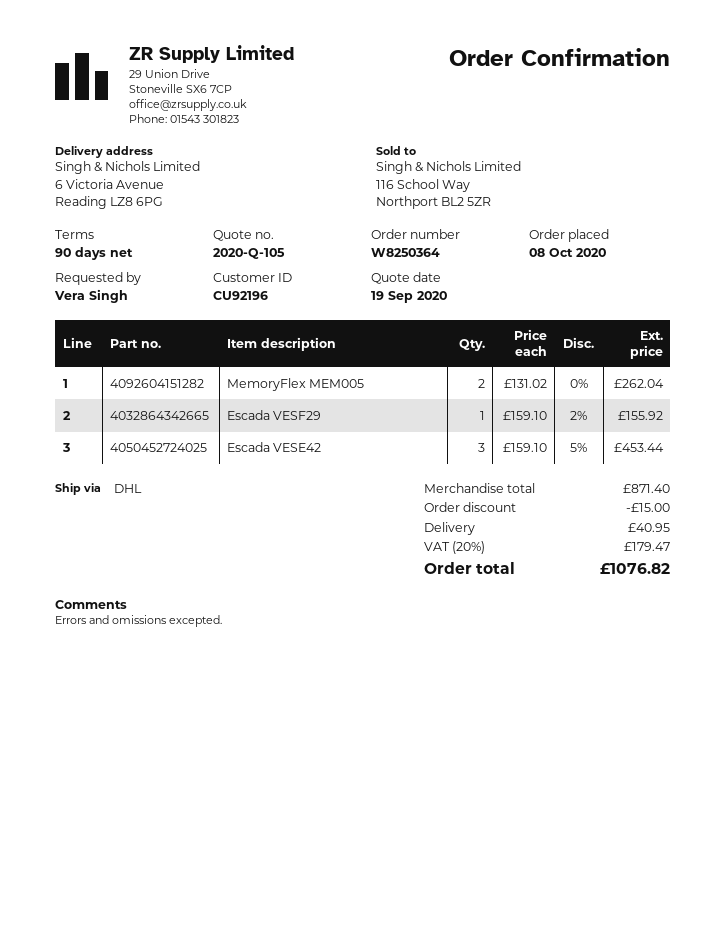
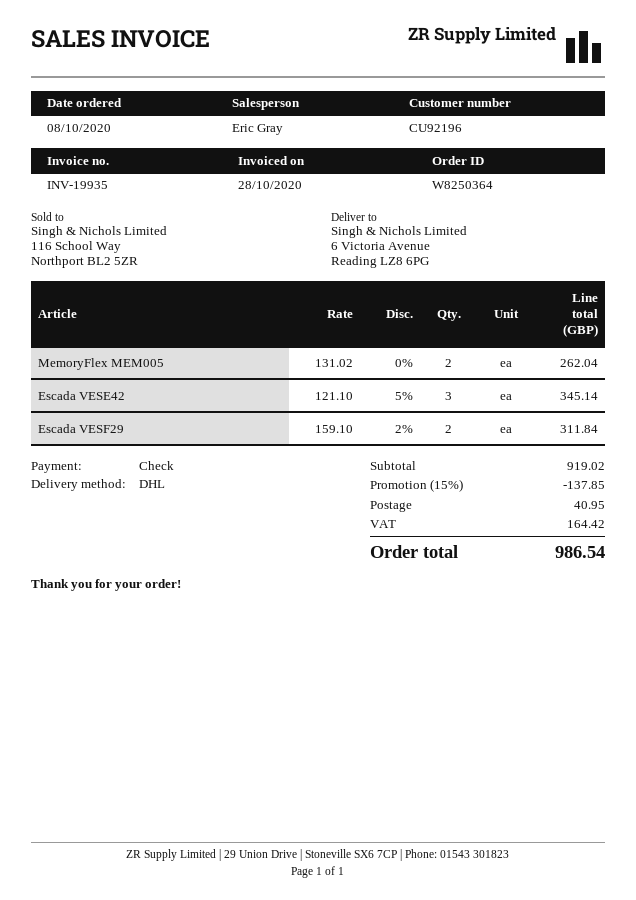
Escada VESF29: 1 x 159.10 - 2% = 155.92 -> 2 x 159.10 - 2% = 311.84
Escada VESE42: 3 x 159.10 - 5% = 453.44 -> 3 x 121.10 - 5% = 345.14
subtotal: 871.40 -> 919.02
discount: 15.00 -> 137.85
tax: 179.47 -> 164.42
total: 1076.82 -> 986.54

